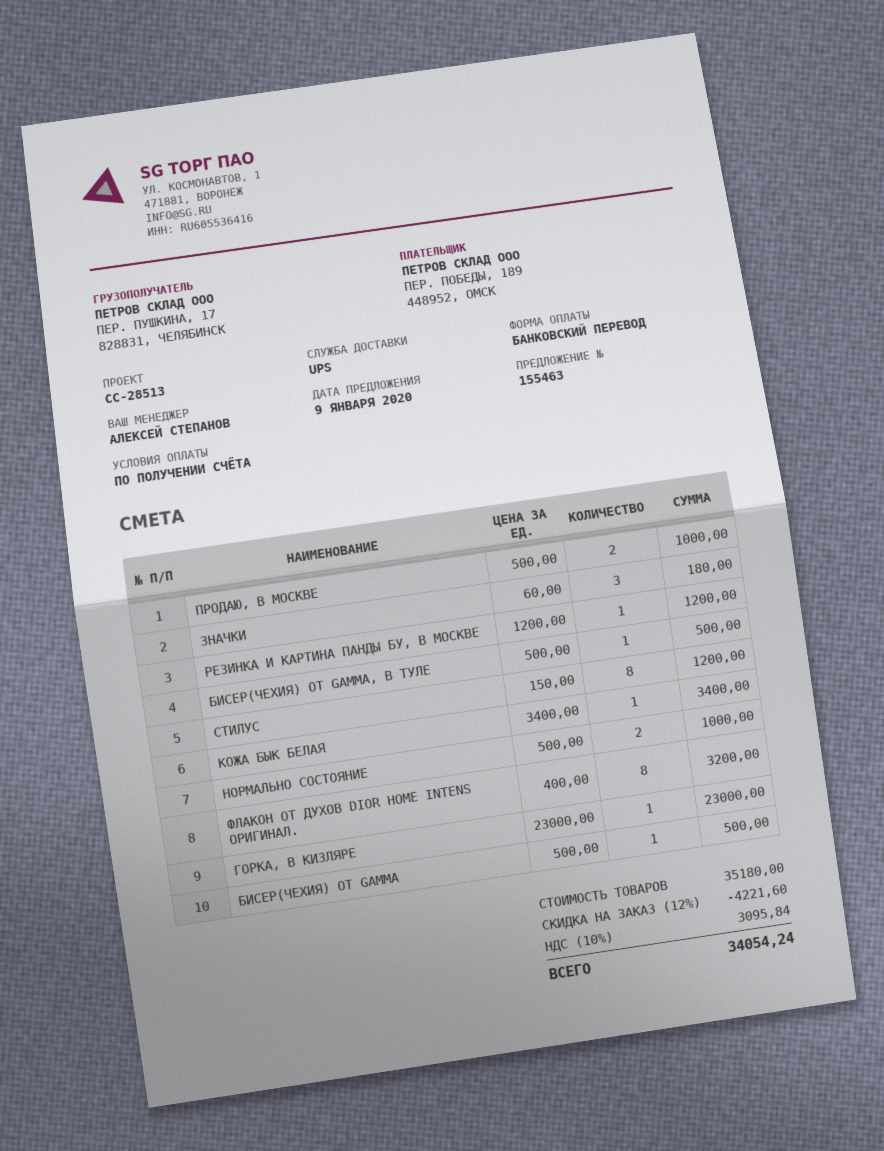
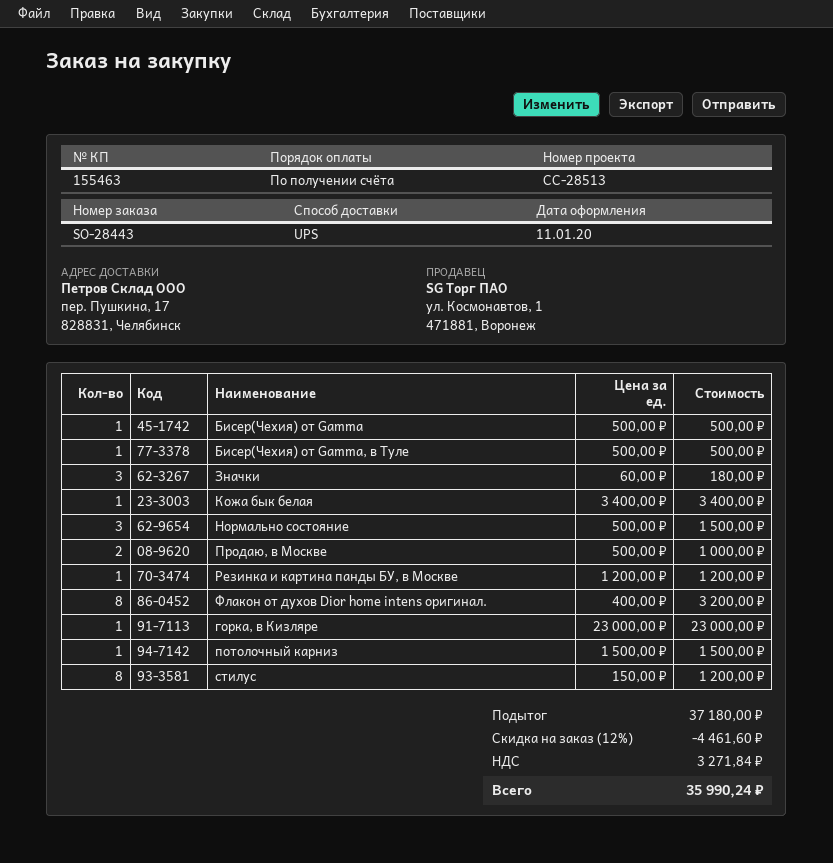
НОРМАЛЬНО СОСТОЯНИЕ: 2 x 500.00 = 1000.00 -> 3 x 500.00 = 1500.00
потолочный карниз: none -> 1 x 1500.00 = 1500.00
subtotal: 35180.00 -> 37180.00
discount: 12% = 4221.60 -> 12% = 4461.60
tax: 3095.84 -> 3271.84
total: 34054.24 -> 35990.24

